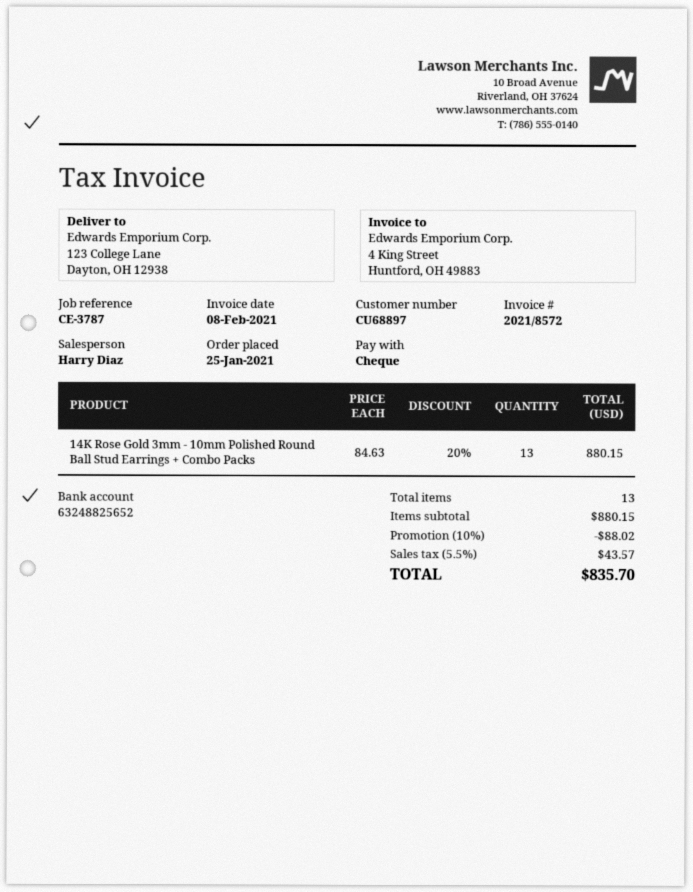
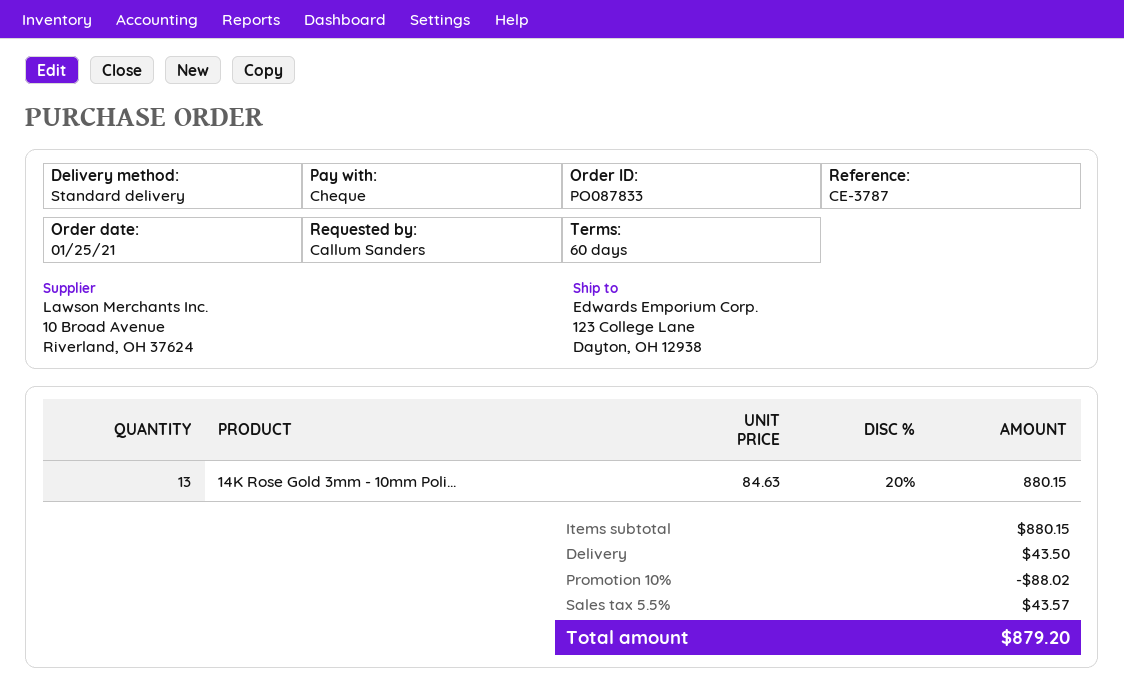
shipping: none -> 43.50
total: 835.70 -> 879.20

